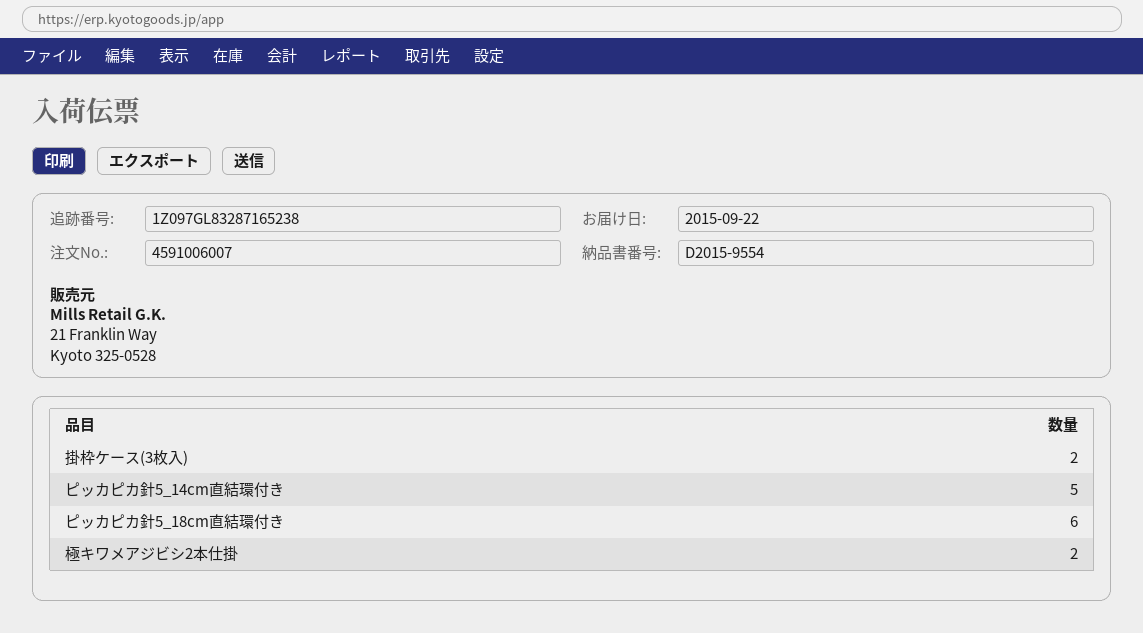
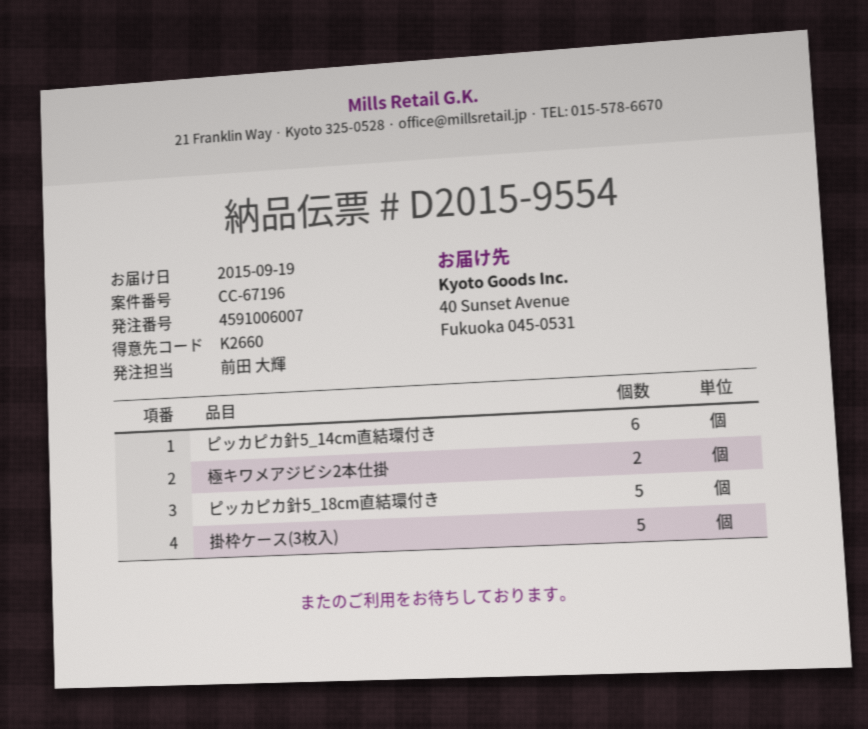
delivery date: 2015-09-22 -> 2015-09-19
掛枠ケース(3枚入): 2 -> 5
ピッカピカ針5_14cm直結環付き: 5 -> 6
ピッカピカ針5_18cm直結環付き: 6 -> 5

